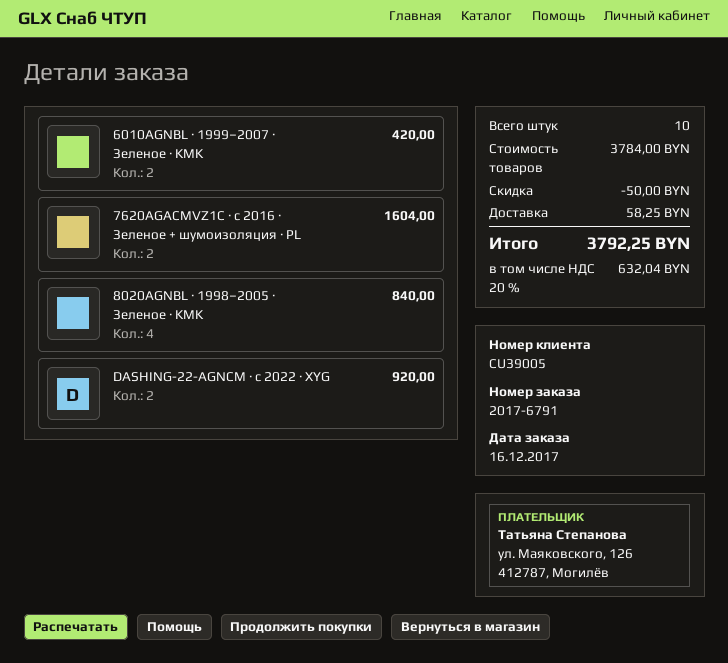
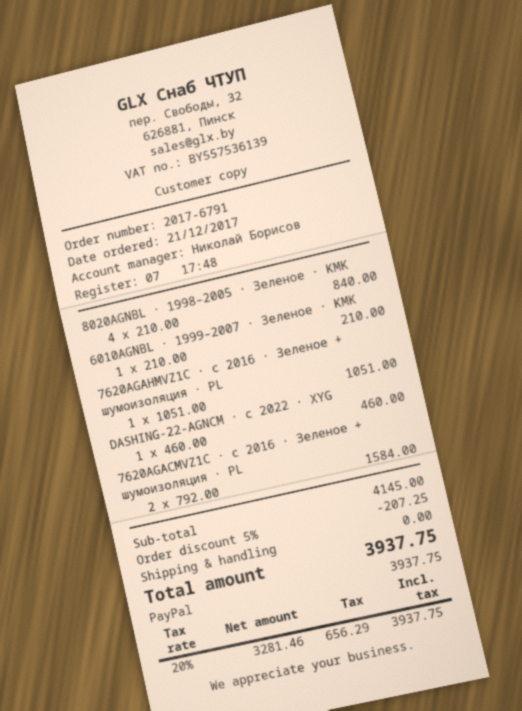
order date: 2017-12-16 -> 2017-12-21
6010AGNBL · 1999–2007 · Зеленое · KMK: 2 for 420.00 -> 1 for 210.00
7620AGACMVZ1C · с 2016 · Зеленое + шумоизоляция · PL: 2 for 1604.00 -> 2 for 1584.00
DASHING-22-AGNCM · с 2022 · XYG: 2 for 920.00 -> 1 for 460.00
7620AGAHMVZ1C · с 2016 · Зеленое + шумоизоляция · PL: none -> 1 for 1051.00
subtotal: 3784.00 -> 4145.00
discount: 50.00 -> 207.25
shipping: 58.25 -> 0.00
tax: 20% = 632.04 -> 20% = 656.29
total: 3792.25 -> 3937.75

